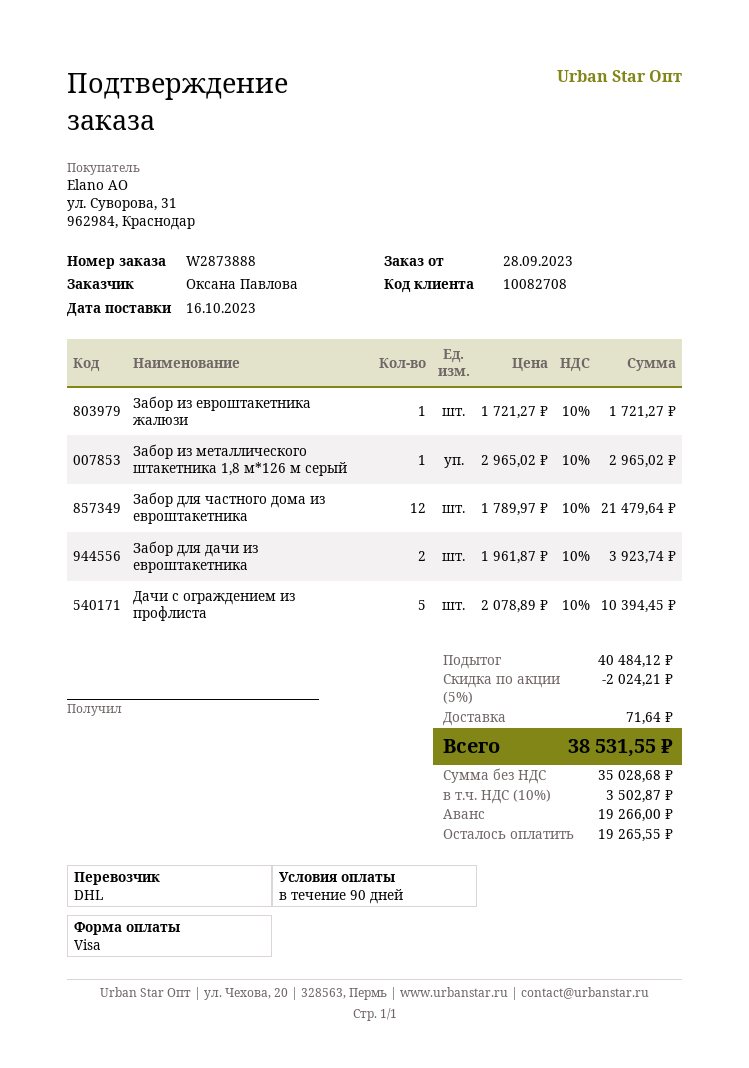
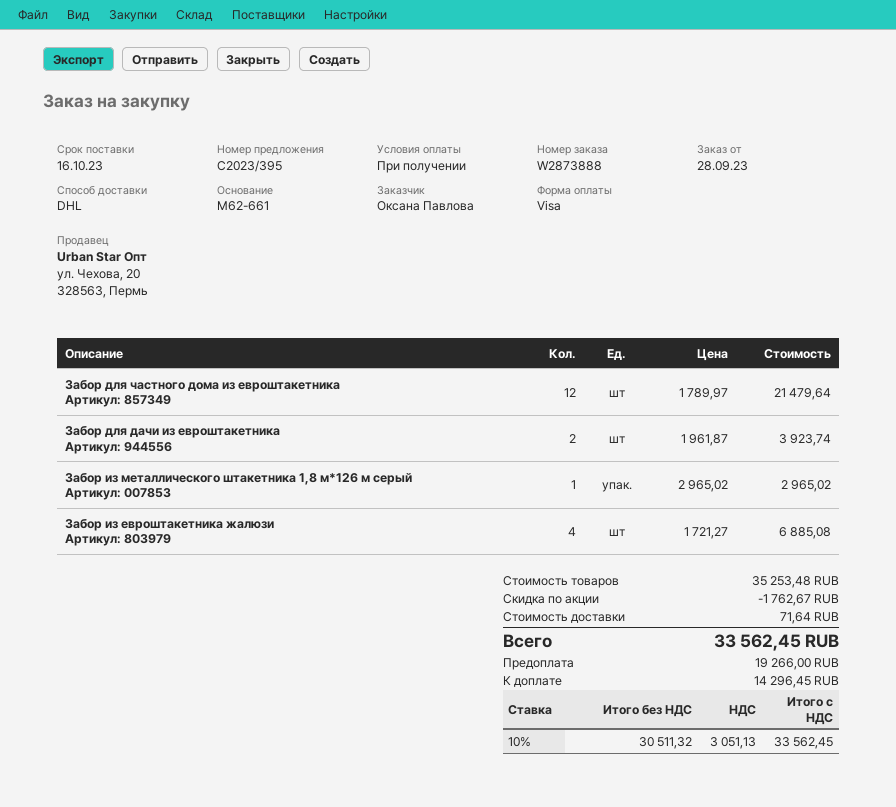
payment terms: 90 days -> on receipt
Забор из евроштакетника жалюзи: 1 x 1721.27 = 1721.27 -> 4 x 1721.27 = 6885.08
Дачи с ограждением из профлиста: 5 x 2078.89 = 10394.45 -> none
subtotal: 40484.12 -> 35253.48
discount: 2024.21 -> 1762.67
net: 35028.68 -> 30511.32
tax: 10% = 3502.87 -> 10% = 3051.13
total: 38531.55 -> 33562.45
balance: 19265.55 -> 14296.45

